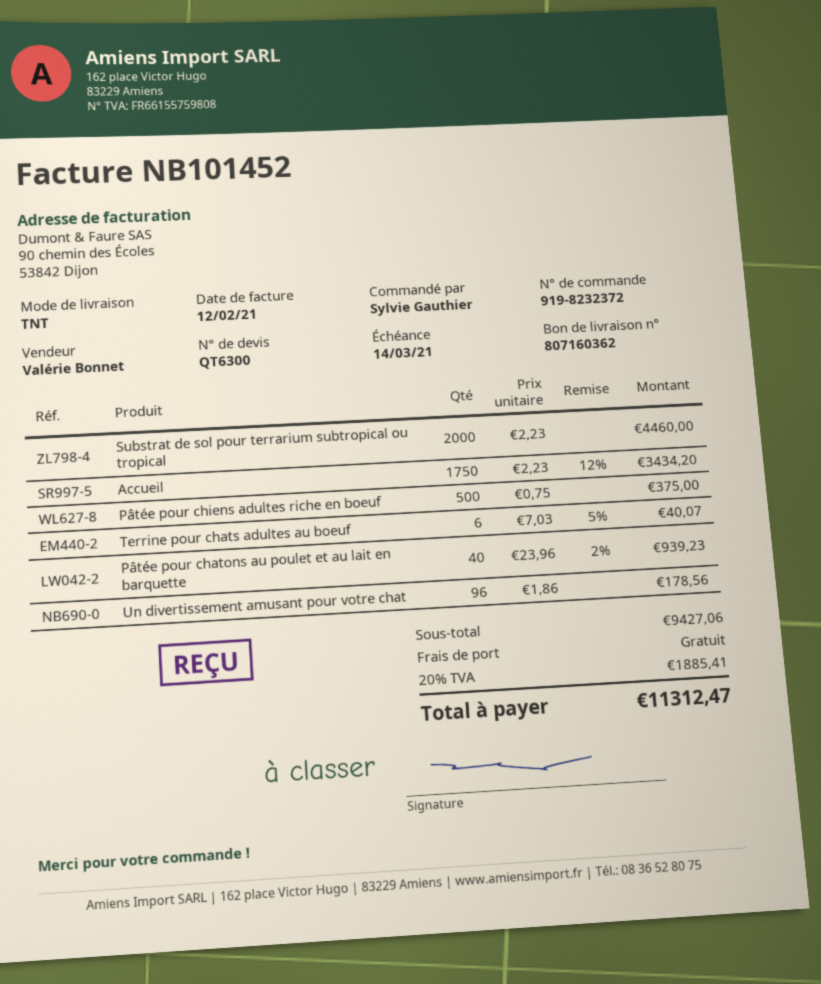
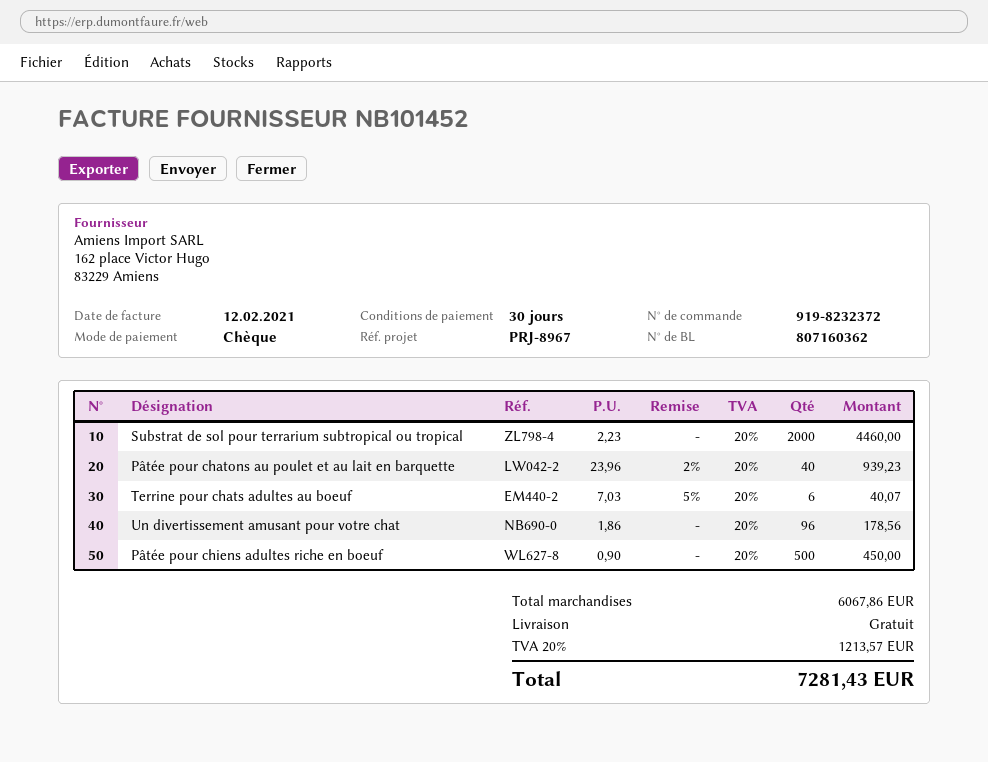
Accueil: 1750 x 2.23 - 12% = 3434.20 -> none
Pâtée pour chiens adultes riche en boeuf: 500 x 0.75 = 375.00 -> 500 x 0.90 = 450.00
subtotal: 9427.06 -> 6067.86
tax: 20% = 1885.41 -> 20% = 1213.57
total: 11312.47 -> 7281.43

